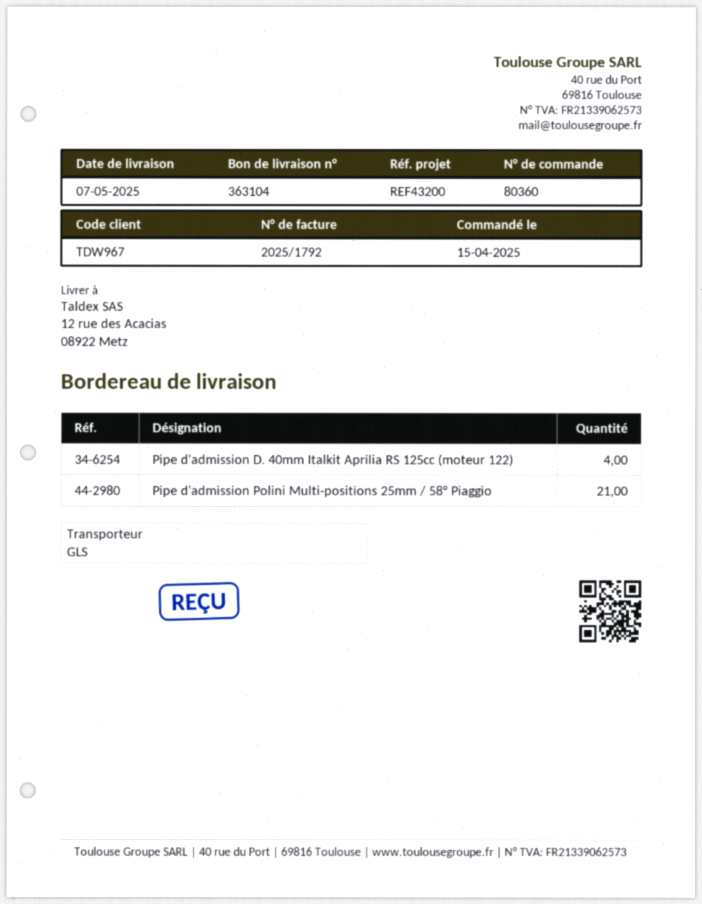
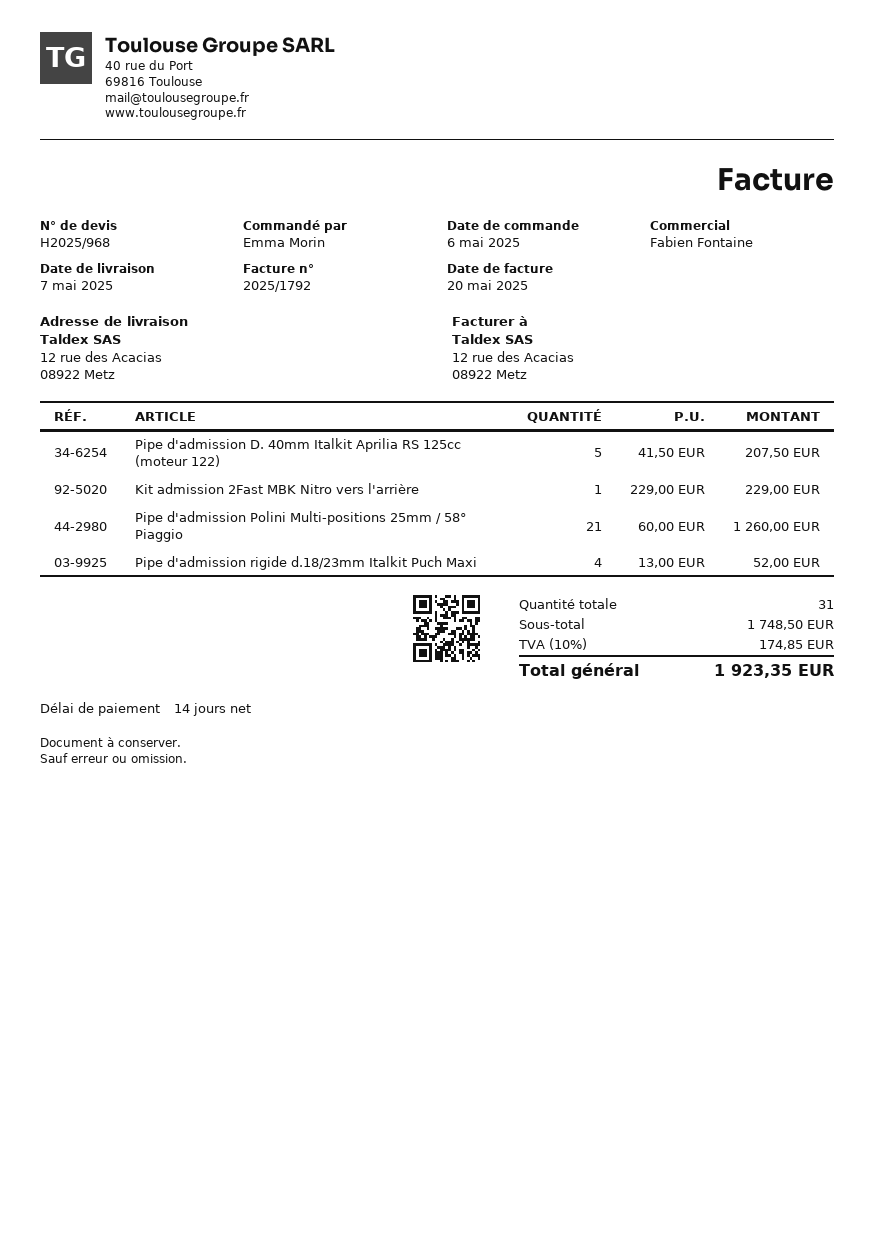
order date: 2025-04-15 -> 2025-05-06
Pipe d'admission D. 40mm Italkit Aprilia RS 125cc (moteur 122): 4 -> 5
Kit admission 2Fast MBK Nitro vers l'arrière: none -> 1
Pipe d'admission rigide d.18/23mm Italkit Puch Maxi: none -> 4

